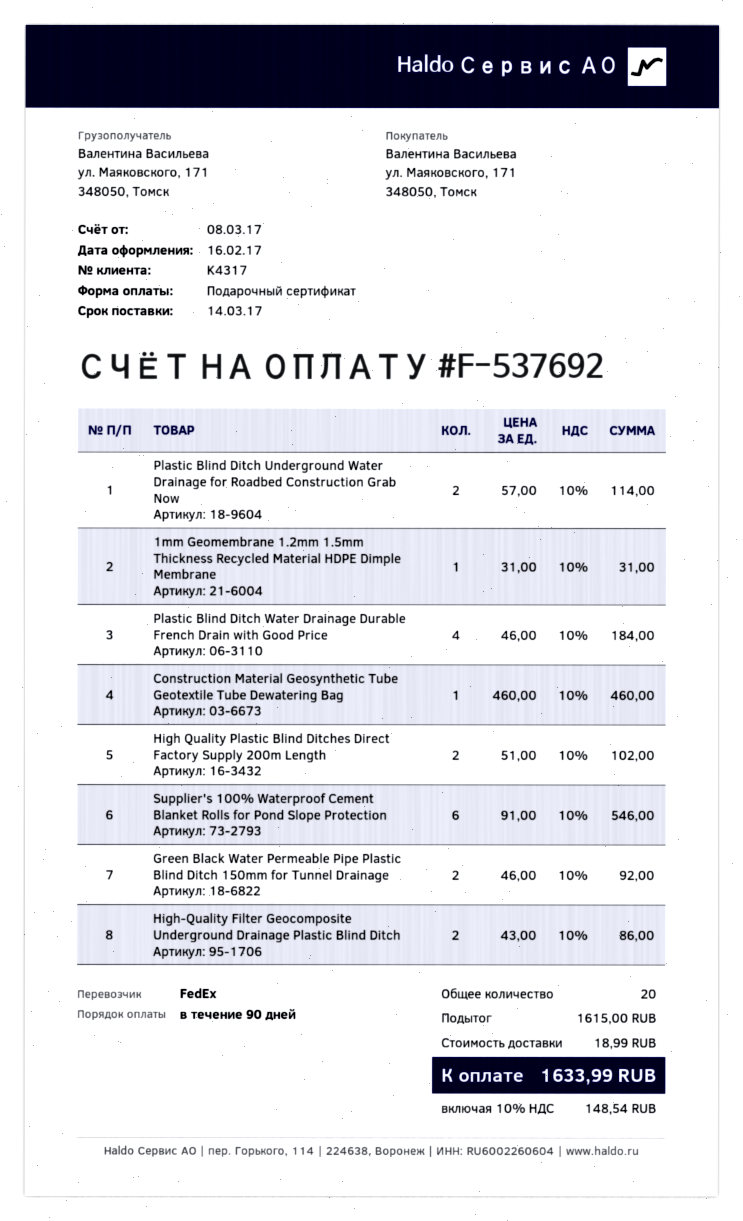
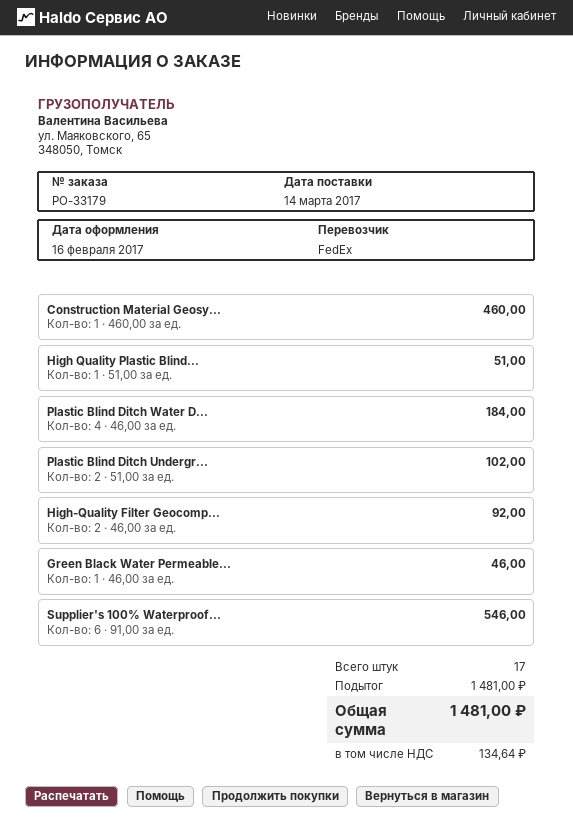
ship to: ул. Маяковского, 171, 348050, Томск -> ул. Маяковского, 65, 348050, Томск
Plastic Blind Ditch Underground Water Drainage for Roadbed Construction Grab Now: 2 x 57.00 = 114.00 -> 2 x 51.00 = 102.00
1mm Geomembrane 1.2mm 1.5mm Thickness Recycled Material HDPE Dimple Membrane: 1 x 31.00 = 31.00 -> none
High Quality Plastic Blind Ditches Direct Factory Supply 200m Length: 2 x 51.00 = 102.00 -> 1 x 51.00 = 51.00
Green Black Water Permeable Pipe Plastic Blind Ditch 150mm for Tunnel Drainage: 2 x 46.00 = 92.00 -> 1 x 46.00 = 46.00
High-Quality Filter Geocomposite Underground Drainage Plastic Blind Ditch: 2 x 43.00 = 86.00 -> 2 x 46.00 = 92.00
total quantity: 20 -> 17
subtotal: 1615.00 -> 1481.00
shipping: 18.99 -> none
tax: 148.54 -> 134.64
total: 1633.99 -> 1481.00

